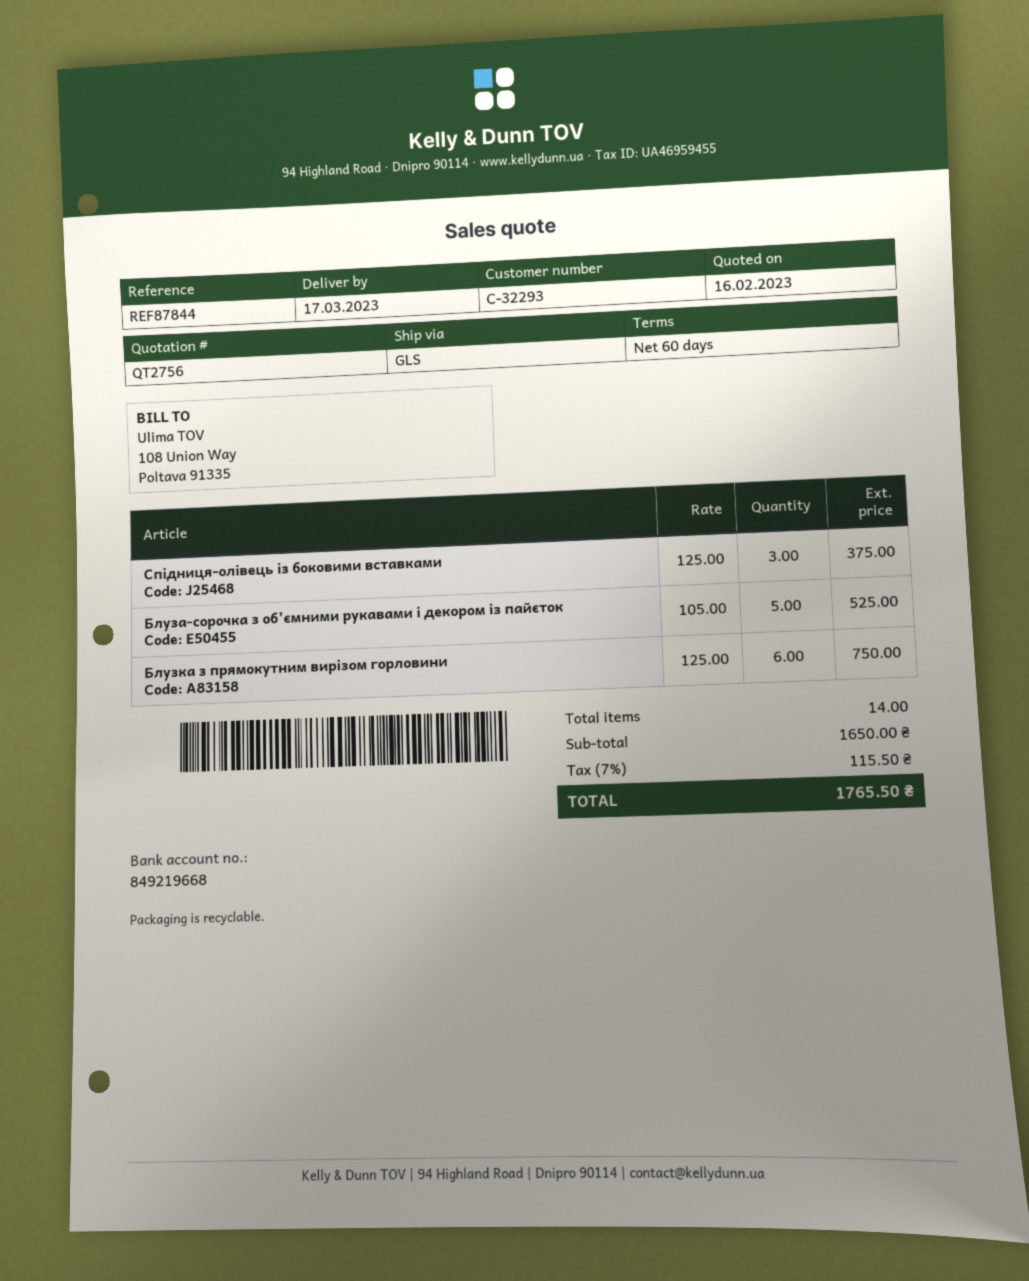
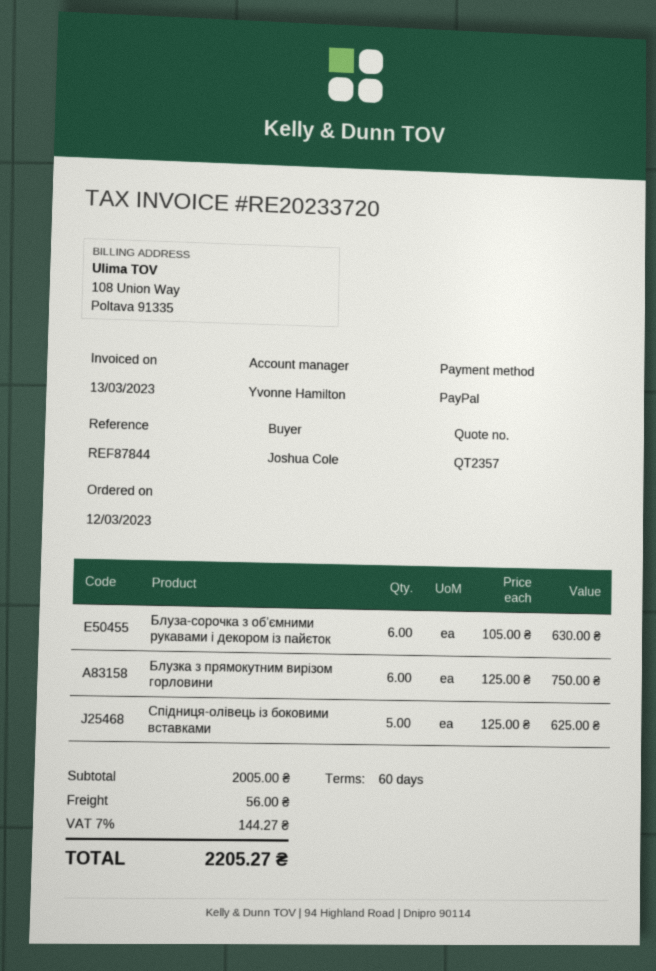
quote number: QT2756 -> QT2357
Спідниця-олівець із боковими вставками: 3 x 125.00 = 375.00 -> 5 x 125.00 = 625.00
Блуза-сорочка з об’ємними рукавами і декором із пайєток: 5 x 105.00 = 525.00 -> 6 x 105.00 = 630.00
subtotal: 1650.00 -> 2005.00
shipping: none -> 56.00
tax: 7% = 115.50 -> 7% = 144.27
total: 1765.50 -> 2205.27

